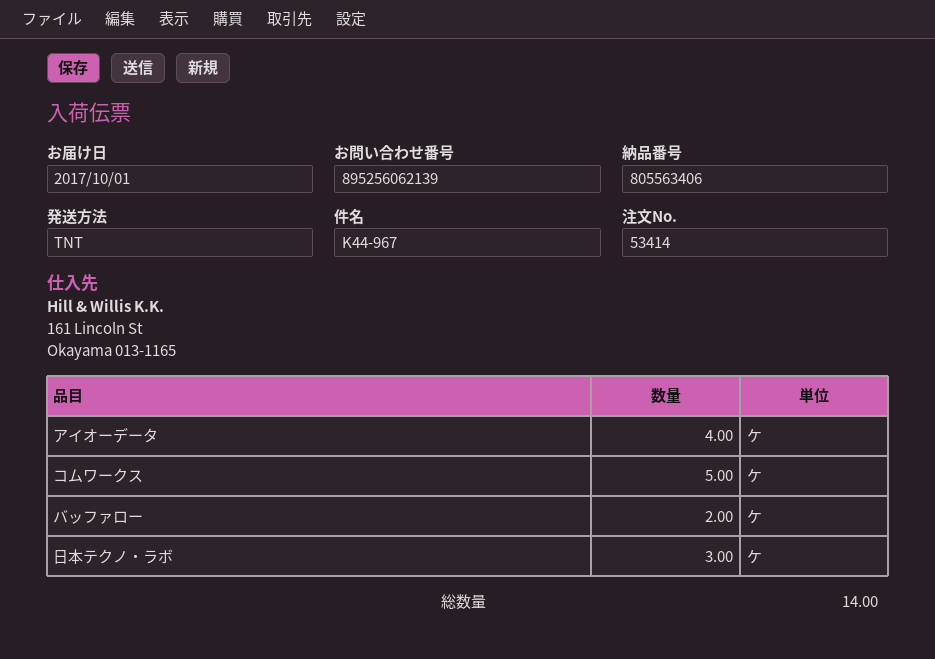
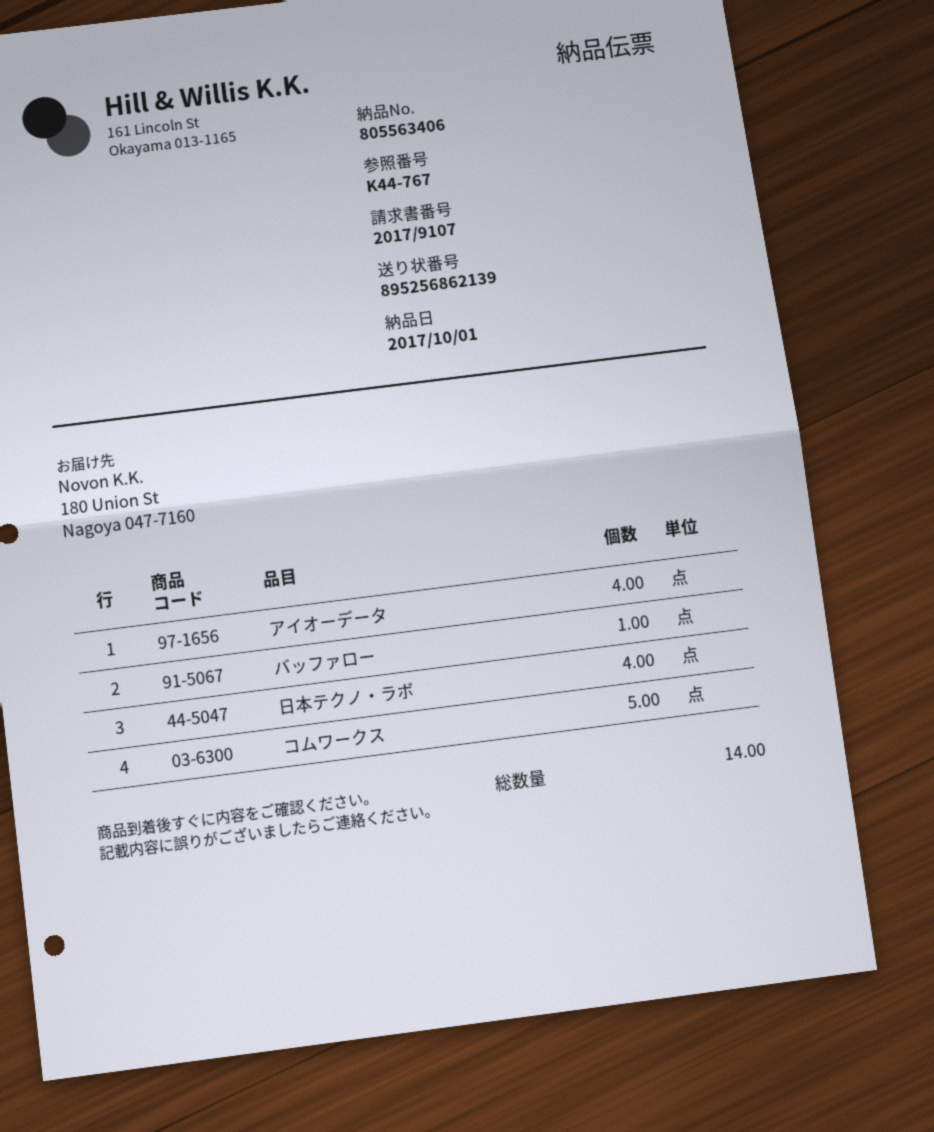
reference: K44-967 -> K44-767
tracking number: 895256062139 -> 895256862139
バッファロー: 2 -> 1
日本テクノ・ラボ: 3 -> 4

